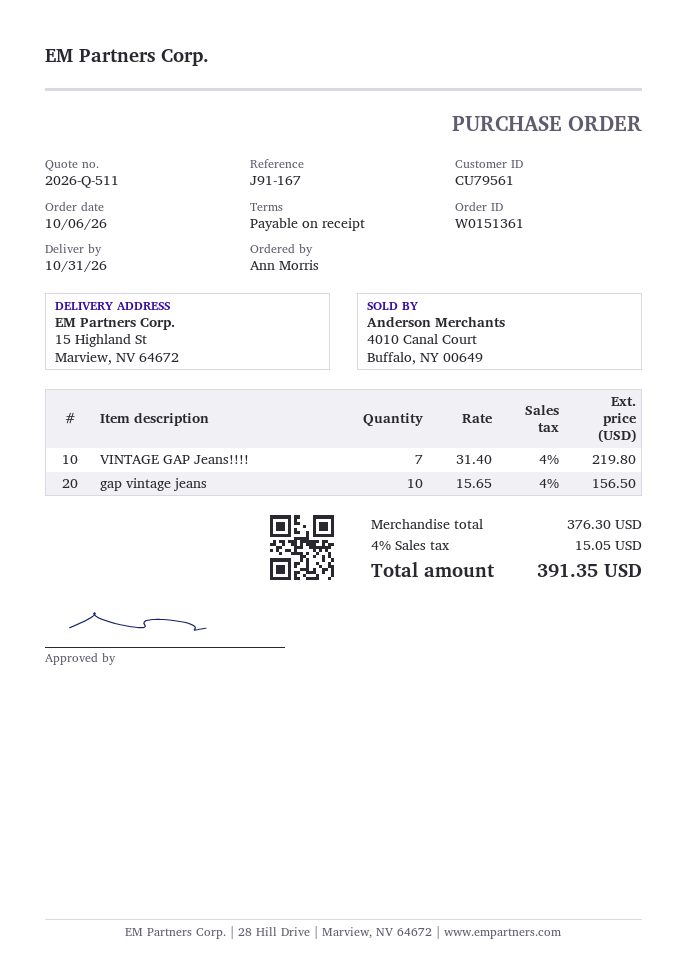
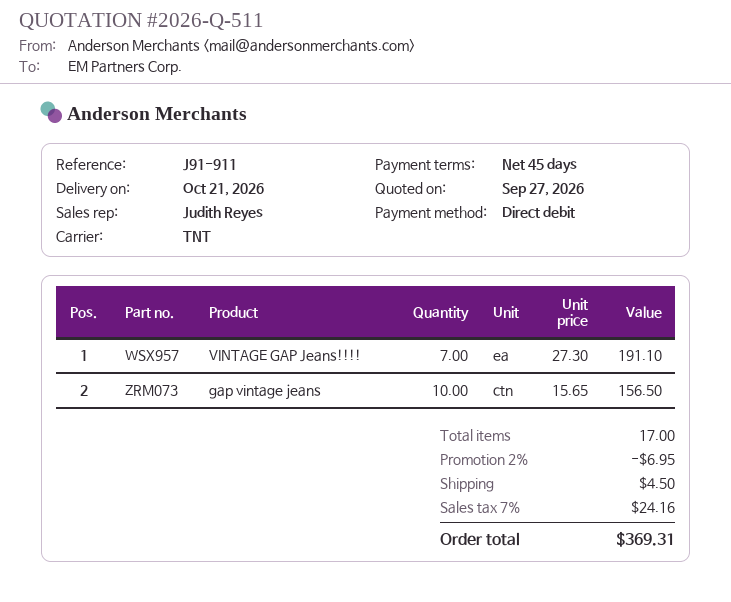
delivery date: 2026-10-31 -> 2026-10-21
payment terms: on receipt -> 45 days
reference: J91-167 -> J91-911
VINTAGE GAP Jeans!!!!: 7 x 31.40 = 219.80 -> 7 x 27.30 = 191.10
discount: none -> 2% = 6.95
shipping: none -> 4.50
tax: 4% = 15.05 -> 7% = 24.16
total: 391.35 -> 369.31

